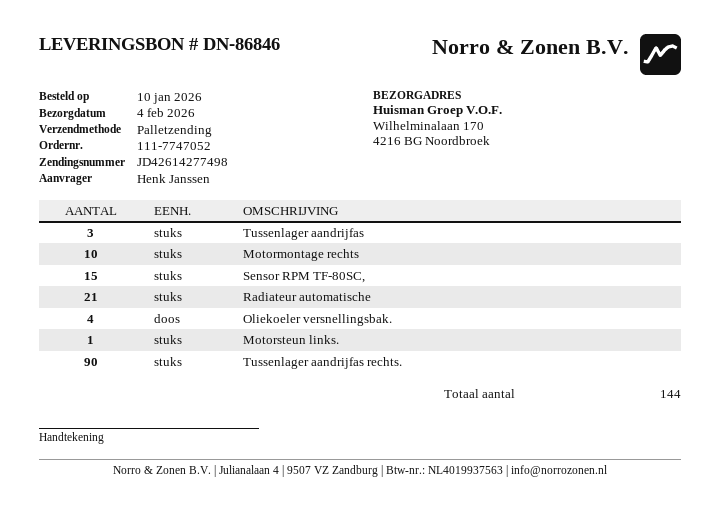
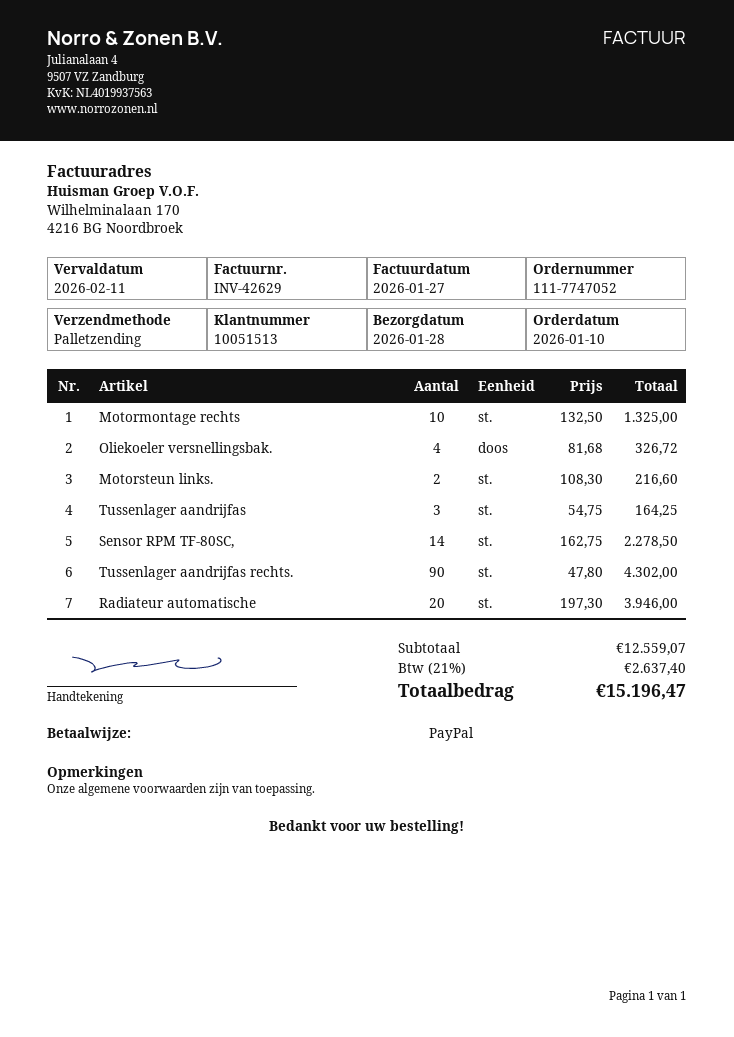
delivery date: 2026-02-04 -> 2026-01-28
Sensor RPM TF-80SC,: 15 -> 14
Radiateur automatische: 21 -> 20
Motorsteun links.: 1 -> 2

